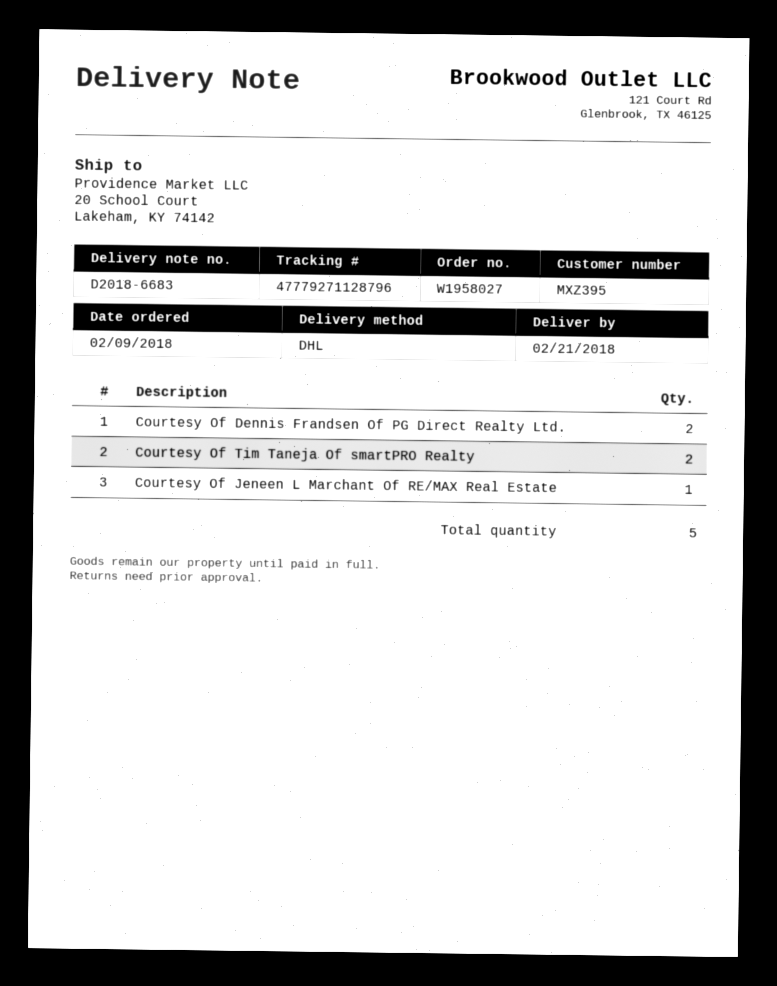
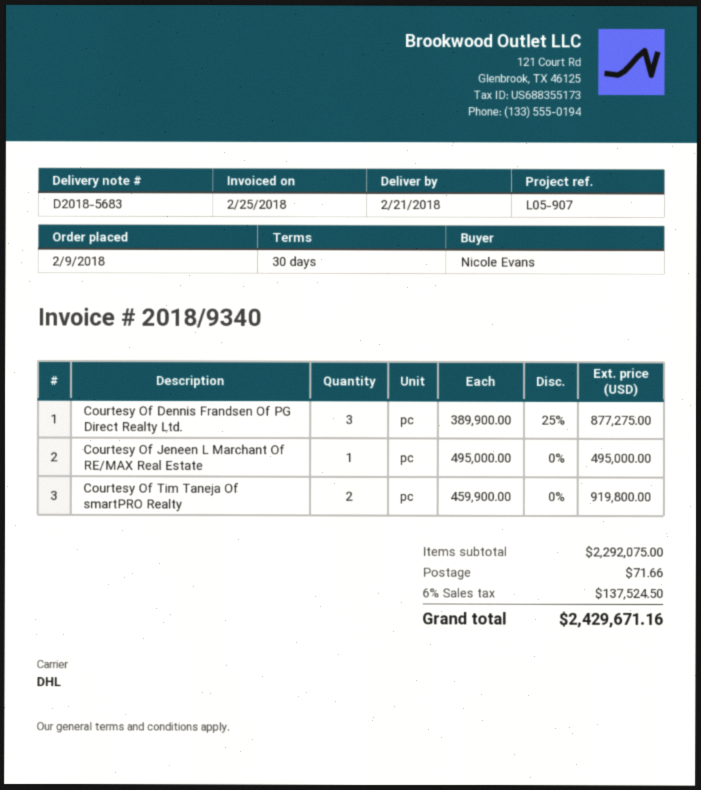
delivery note number: D2018-6683 -> D2018-5683
Courtesy Of Dennis Frandsen Of PG Direct Realty Ltd.: 2 -> 3

